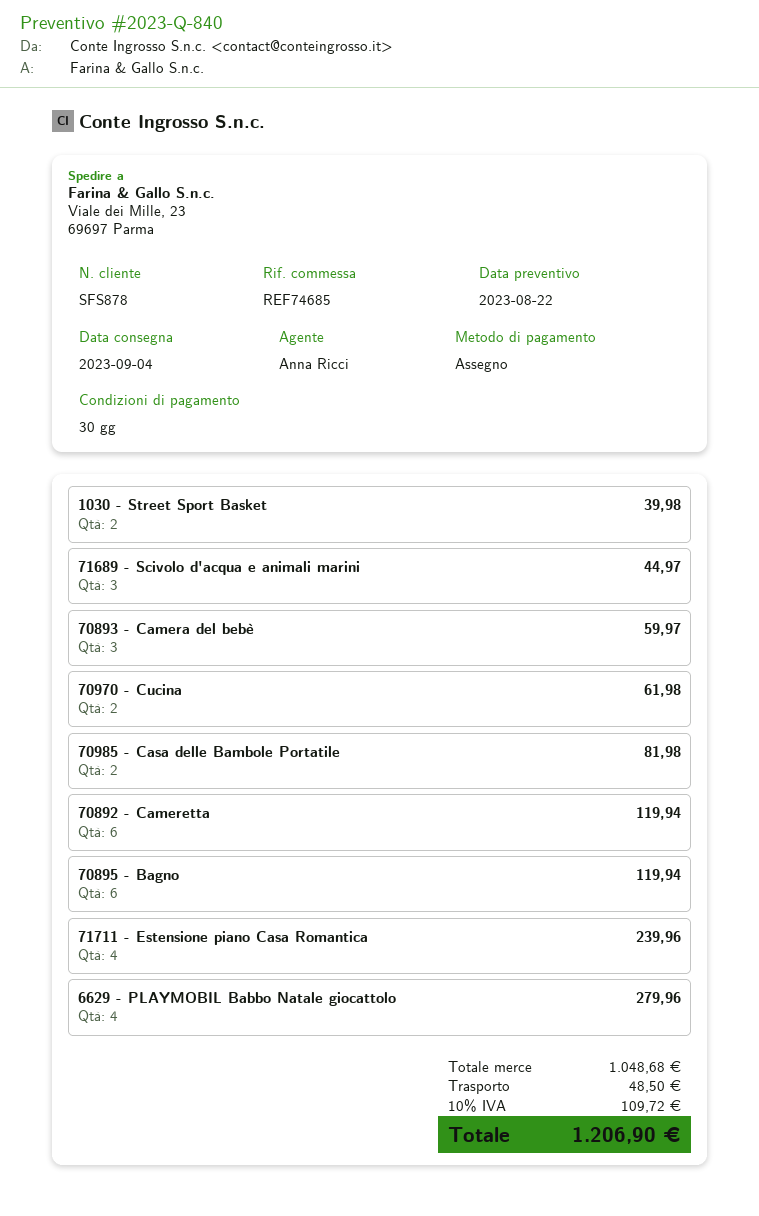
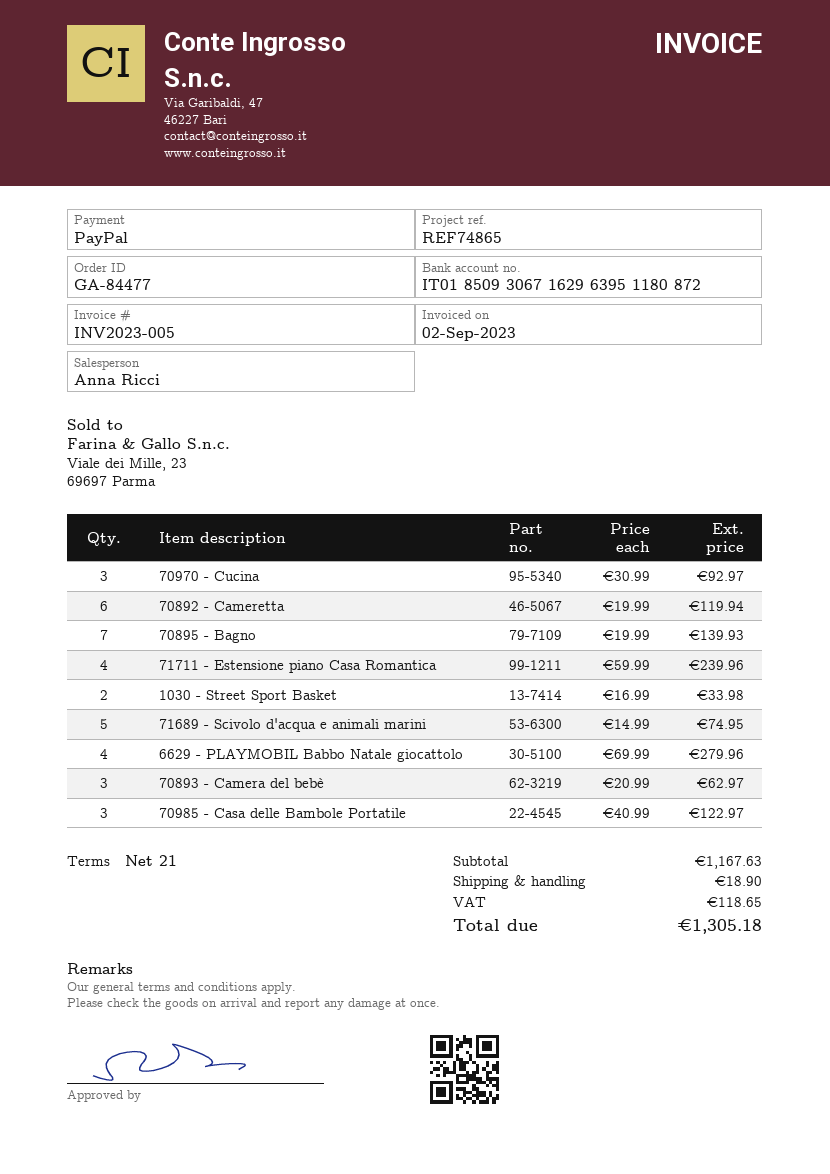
payment terms: 30 days -> 21 days
reference: REF74685 -> REF74865
payment method: cheque -> PayPal
1030 - Street Sport Basket: 2 for 39.98 -> 2 for 33.98
71689 - Scivolo d'acqua e animali marini: 3 for 44.97 -> 5 for 74.95
70893 - Camera del bebè: 3 for 59.97 -> 3 for 62.97
70970 - Cucina: 2 for 61.98 -> 3 for 92.97
70985 - Casa delle Bambole Portatile: 2 for 81.98 -> 3 for 122.97
70895 - Bagno: 6 for 119.94 -> 7 for 139.93
subtotal: 1048.68 -> 1167.63
shipping: 48.50 -> 18.90
tax: 109.72 -> 118.65
total: 1206.90 -> 1305.18

